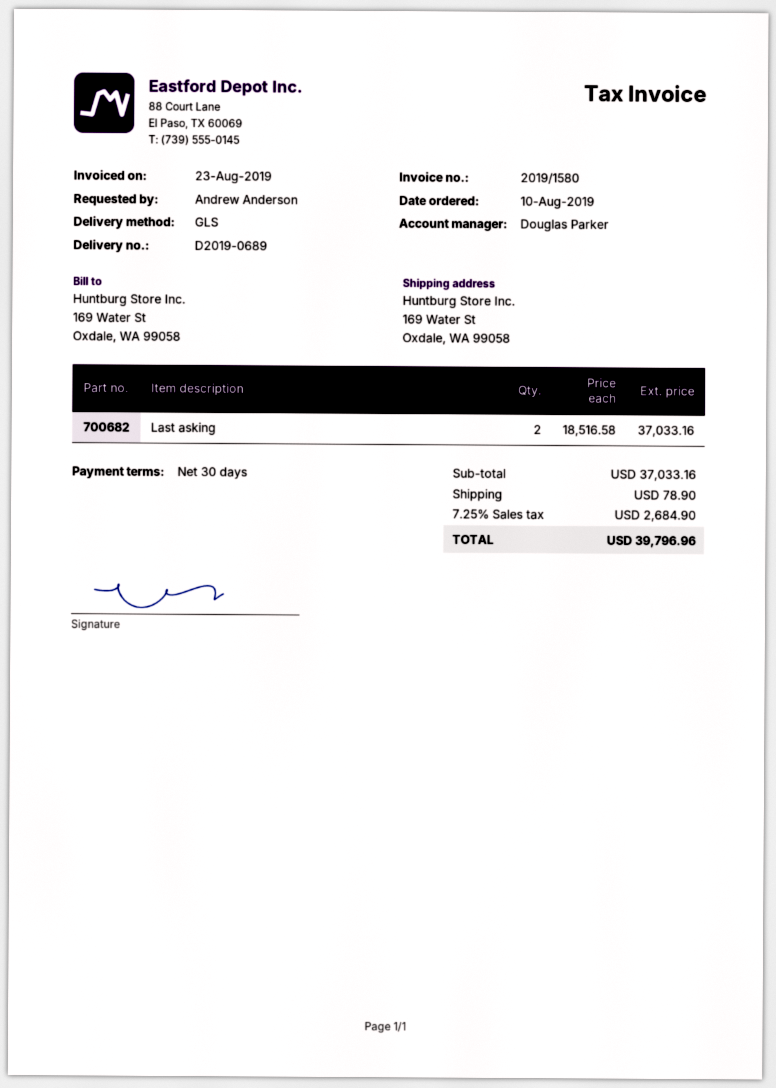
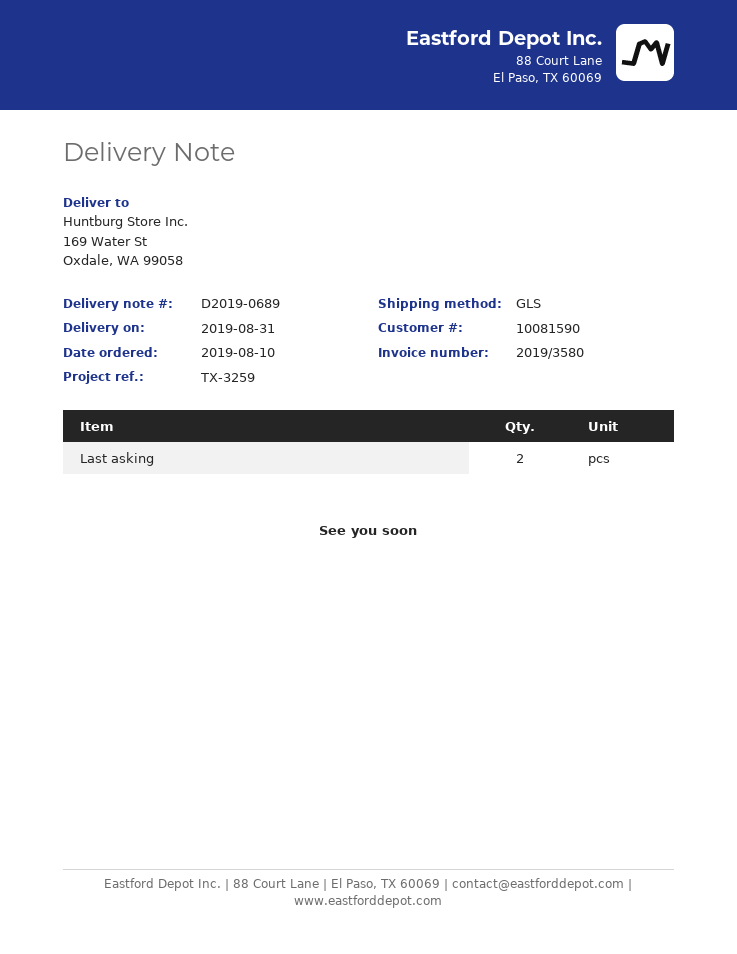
invoice number: 2019/1580 -> 2019/3580

